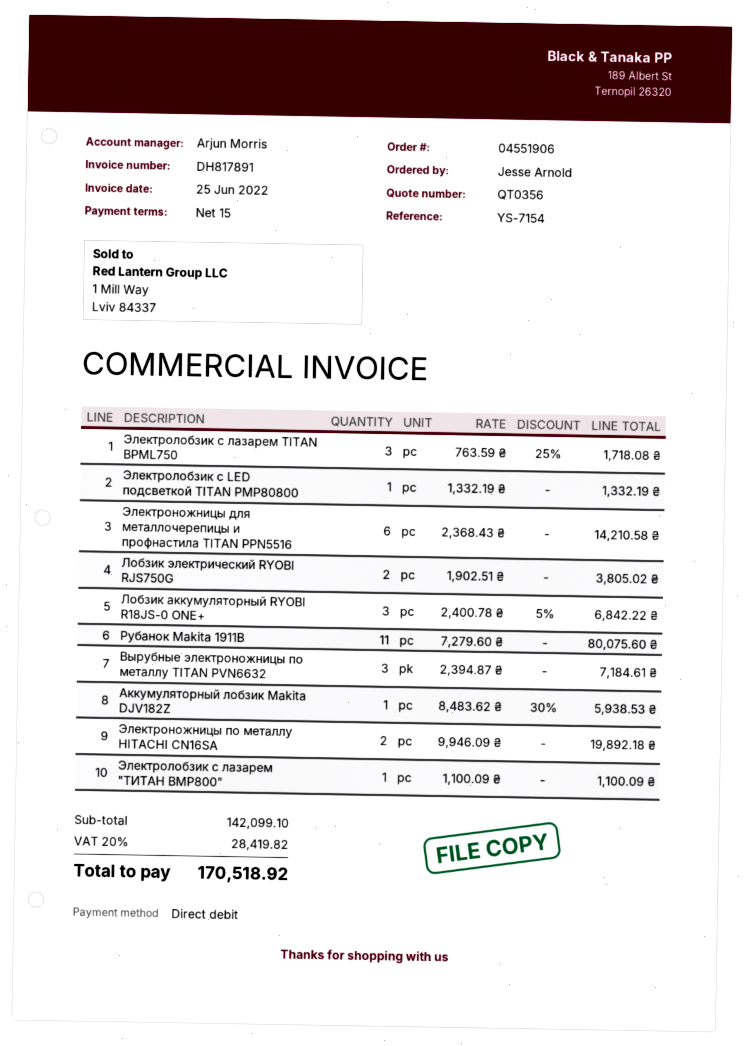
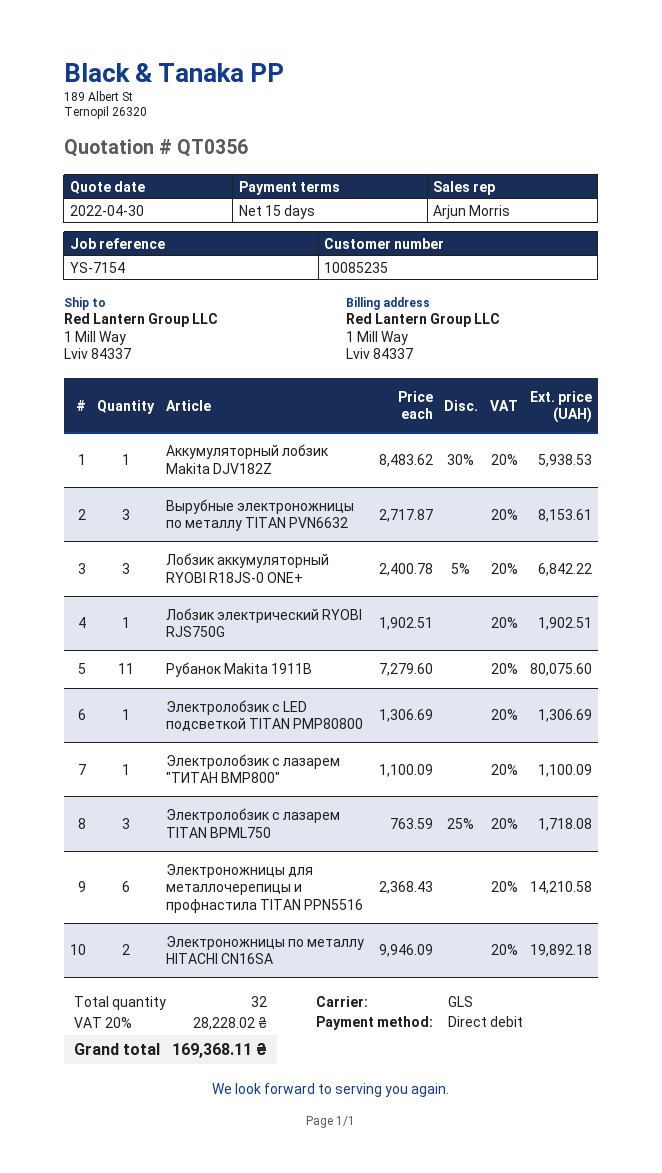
Электролобзик с LED подсветкой TITAN PMP80800: 1 x 1332.19 = 1332.19 -> 1 x 1306.69 = 1306.69
Лобзик электрический RYOBI RJS750G: 2 x 1902.51 = 3805.02 -> 1 x 1902.51 = 1902.51
Вырубные электроножницы по металлу TITAN PVN6632: 3 x 2394.87 = 7184.61 -> 3 x 2717.87 = 8153.61
tax: 20% = 28419.82 -> 20% = 28228.02
total: 170518.92 -> 169368.11

